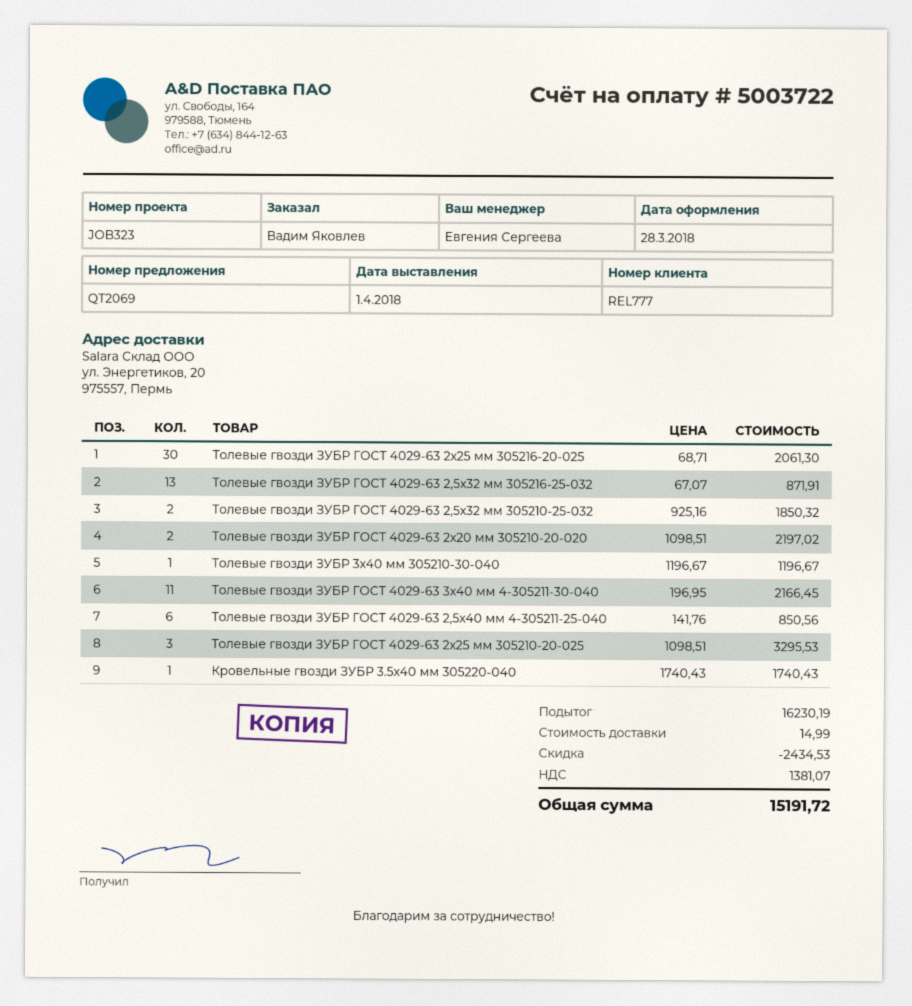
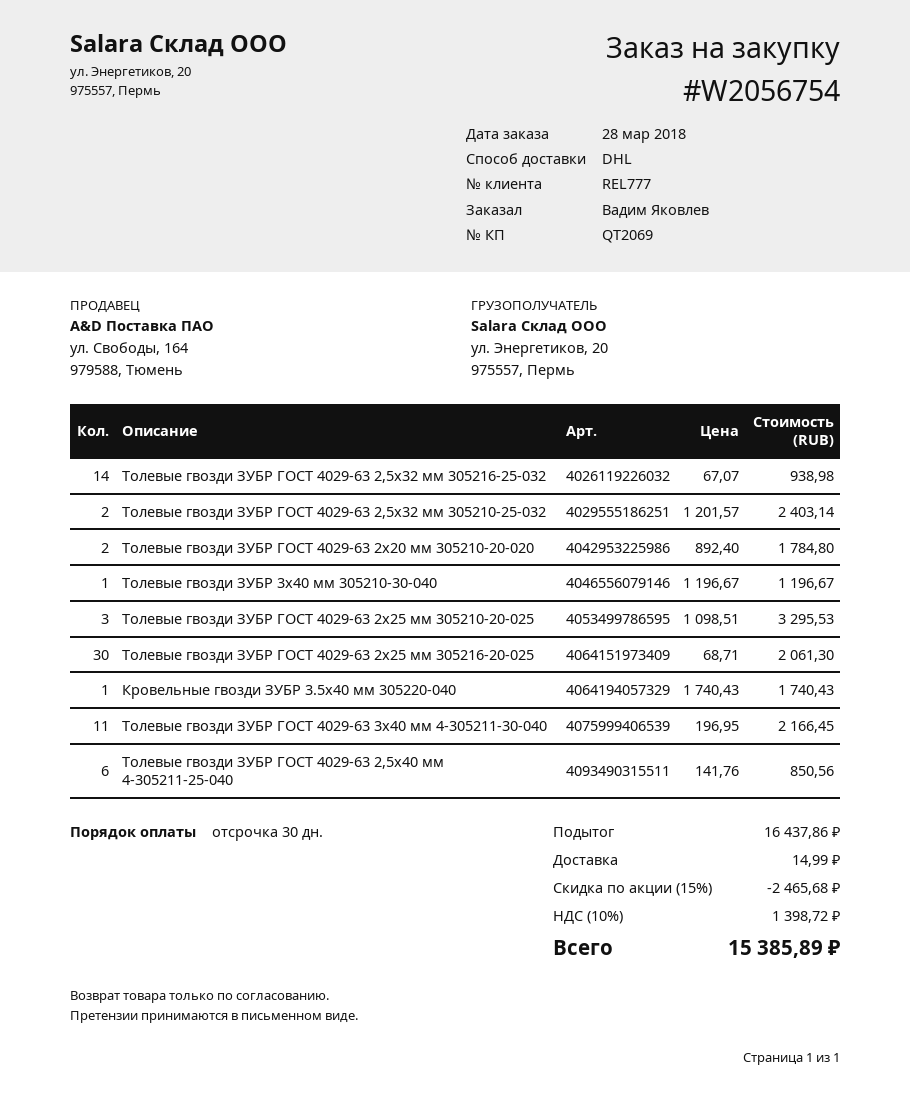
Толевые гвозди ЗУБР ГОСТ 4029-63 2,5x32 мм 305216-25-032: 13 x 67.07 = 871.91 -> 14 x 67.07 = 938.98
Толевые гвозди ЗУБР ГОСТ 4029-63 2,5x32 мм 305210-25-032: 2 x 925.16 = 1850.32 -> 2 x 1201.57 = 2403.14
Толевые гвозди ЗУБР ГОСТ 4029-63 2x20 мм 305210-20-020: 2 x 1098.51 = 2197.02 -> 2 x 892.40 = 1784.80
subtotal: 16230.19 -> 16437.86
discount: 2434.53 -> 2465.68
tax: 1381.07 -> 1398.72
total: 15191.72 -> 15385.89

